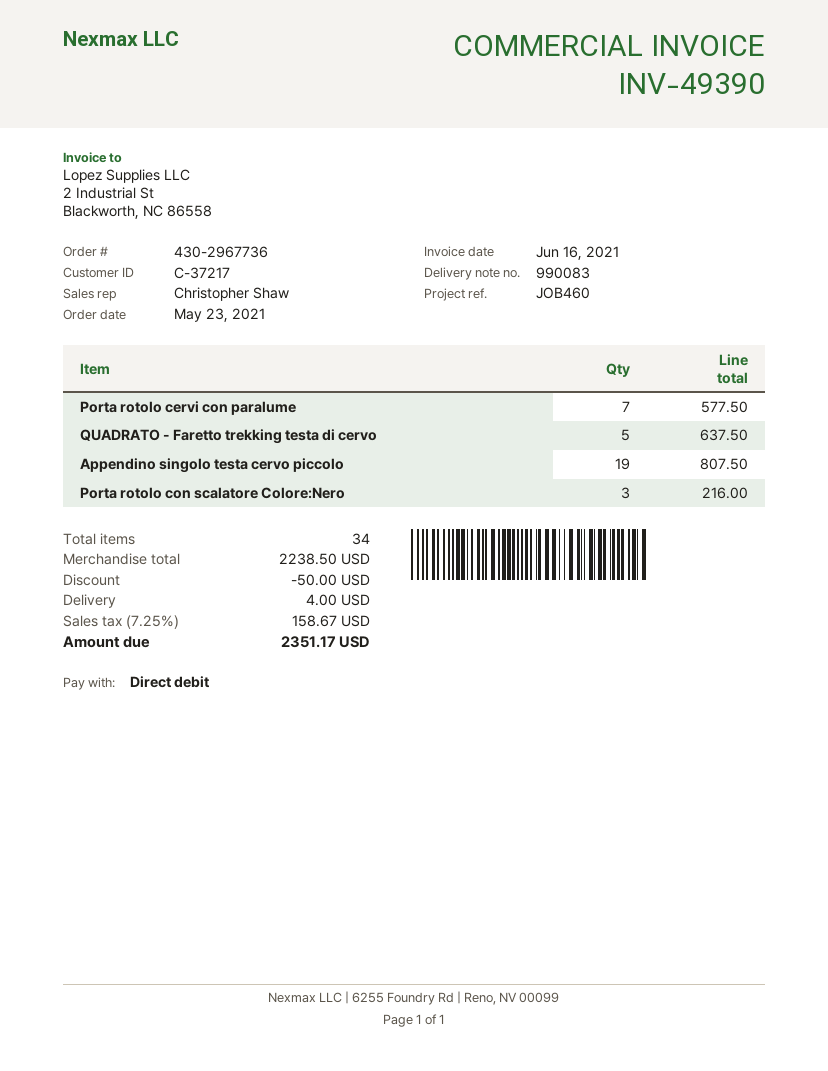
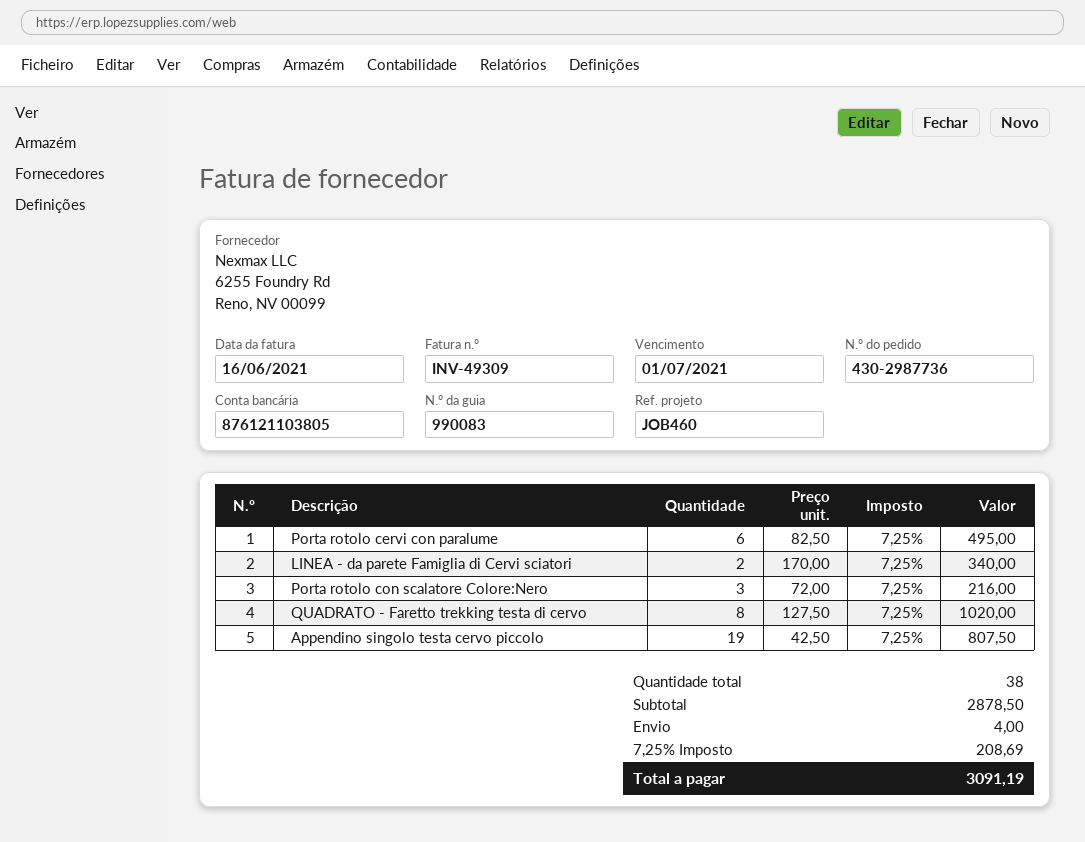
order number: 430-2967736 -> 430-2987736
invoice number: INV-49390 -> INV-49309
Porta rotolo cervi con paralume: 7 for 577.50 -> 6 for 495.00
QUADRATO - Faretto trekking testa di cervo: 5 for 637.50 -> 8 for 1020.00
LINEA - da parete Famiglia di Cervi sciatori: none -> 2 for 340.00
total quantity: 34 -> 38
subtotal: 2238.50 -> 2878.50
discount: 50.00 -> none
tax: 7.25% = 158.67 -> 7.25% = 208.69
total: 2351.17 -> 3091.19

